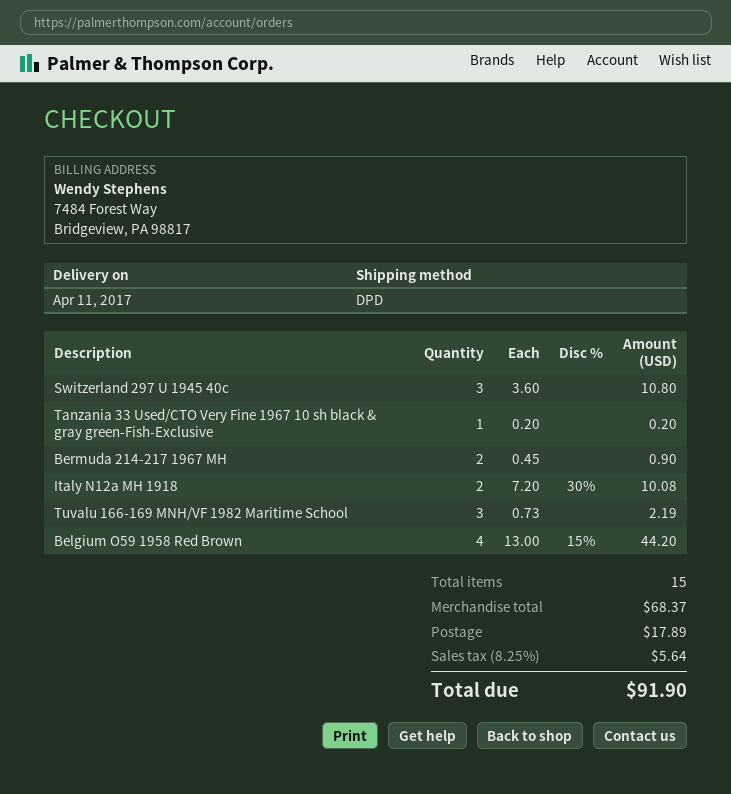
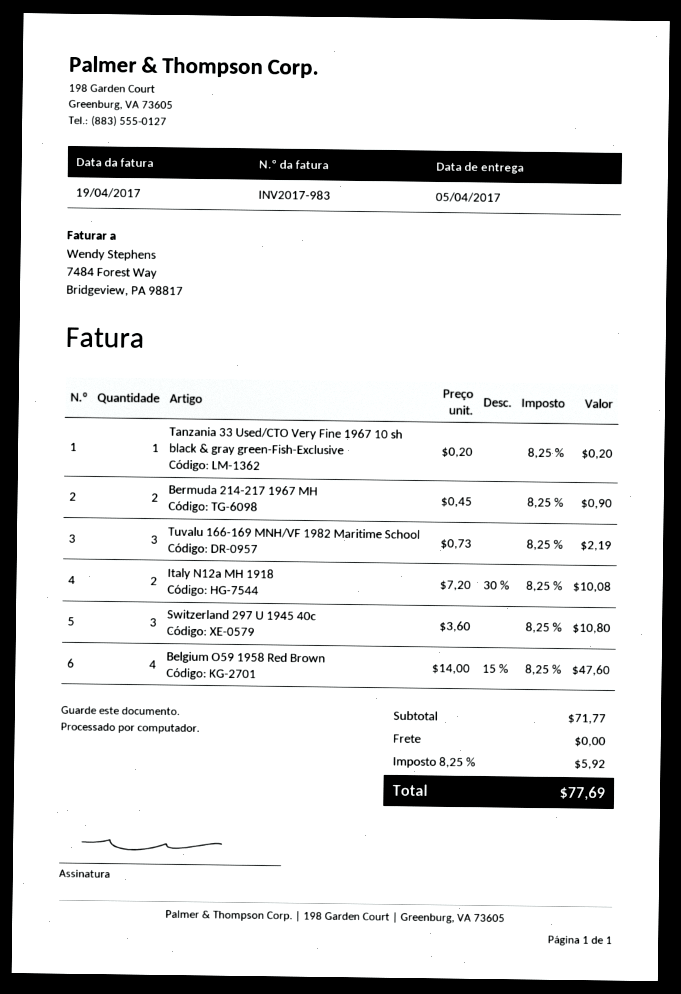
delivery date: 2017-04-11 -> 2017-04-05
Belgium O59 1958 Red Brown: 4 x 13.00 - 15% = 44.20 -> 4 x 14.00 - 15% = 47.60
subtotal: 68.37 -> 71.77
shipping: 17.89 -> 0.00
tax: 8.25% = 5.64 -> 8.25% = 5.92
total: 91.90 -> 77.69

